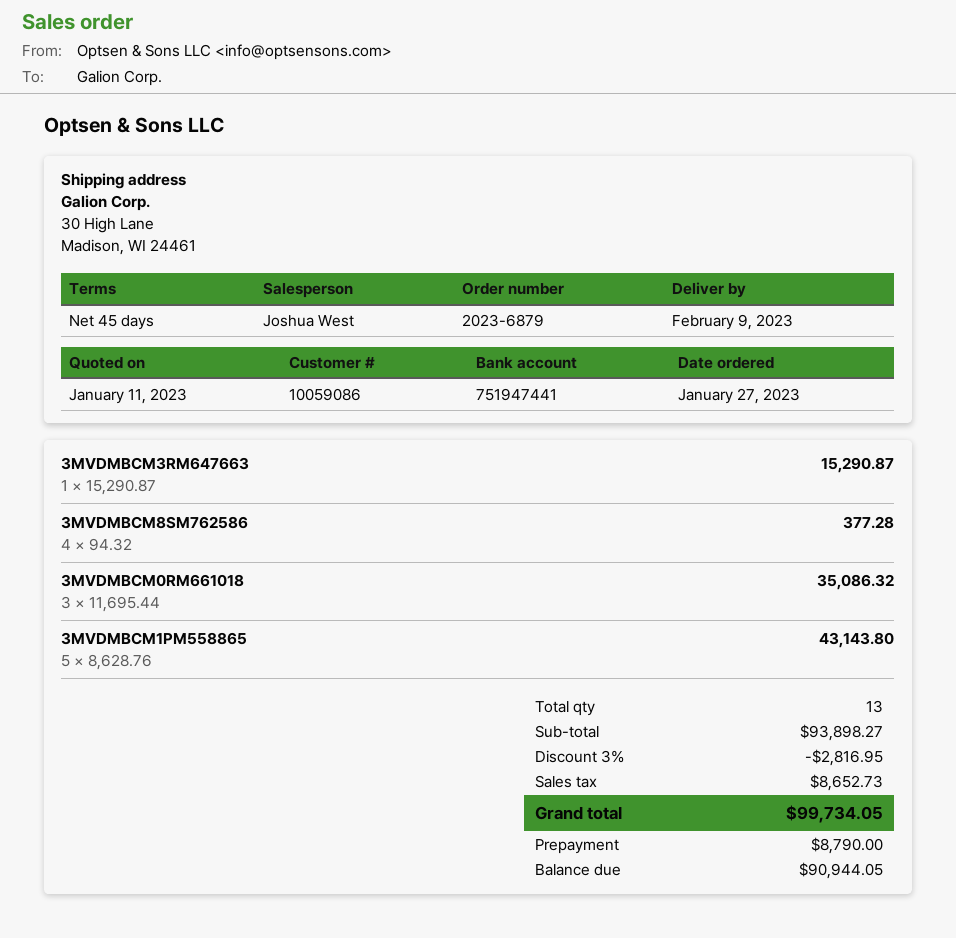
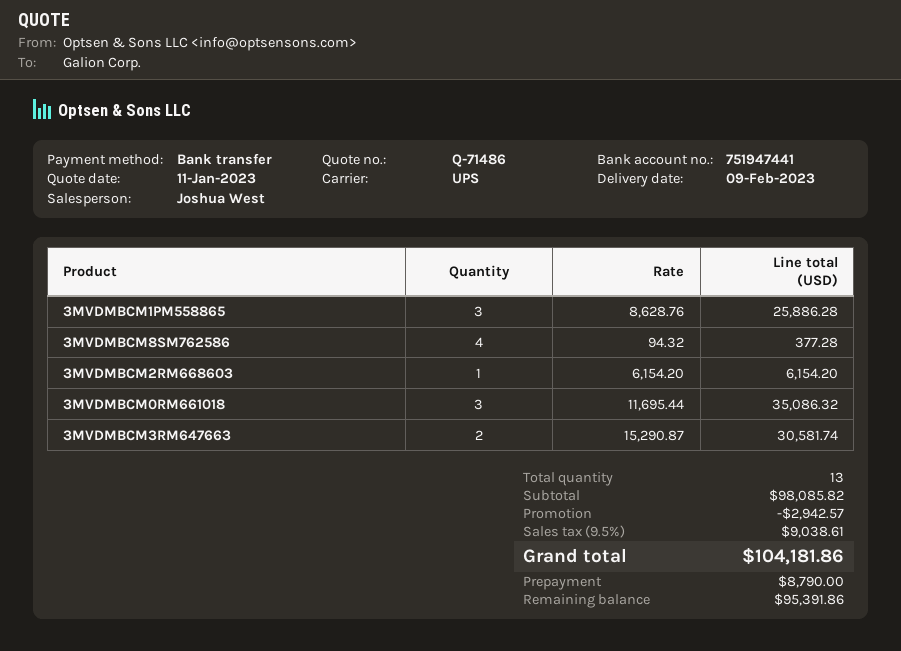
3MVDMBCM3RM647663: 1 x 15290.87 = 15290.87 -> 2 x 15290.87 = 30581.74
3MVDMBCM1PM558865: 5 x 8628.76 = 43143.80 -> 3 x 8628.76 = 25886.28
3MVDMBCM2RM668603: none -> 1 x 6154.20 = 6154.20
subtotal: 93898.27 -> 98085.82
discount: 2816.95 -> 2942.57
tax: 8652.73 -> 9038.61
total: 99734.05 -> 104181.86
balance: 90944.05 -> 95391.86

